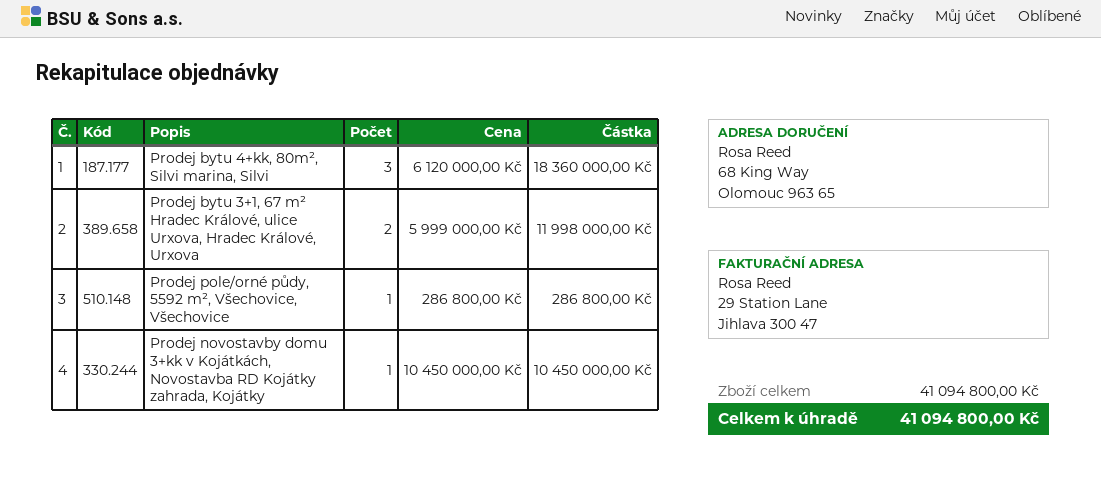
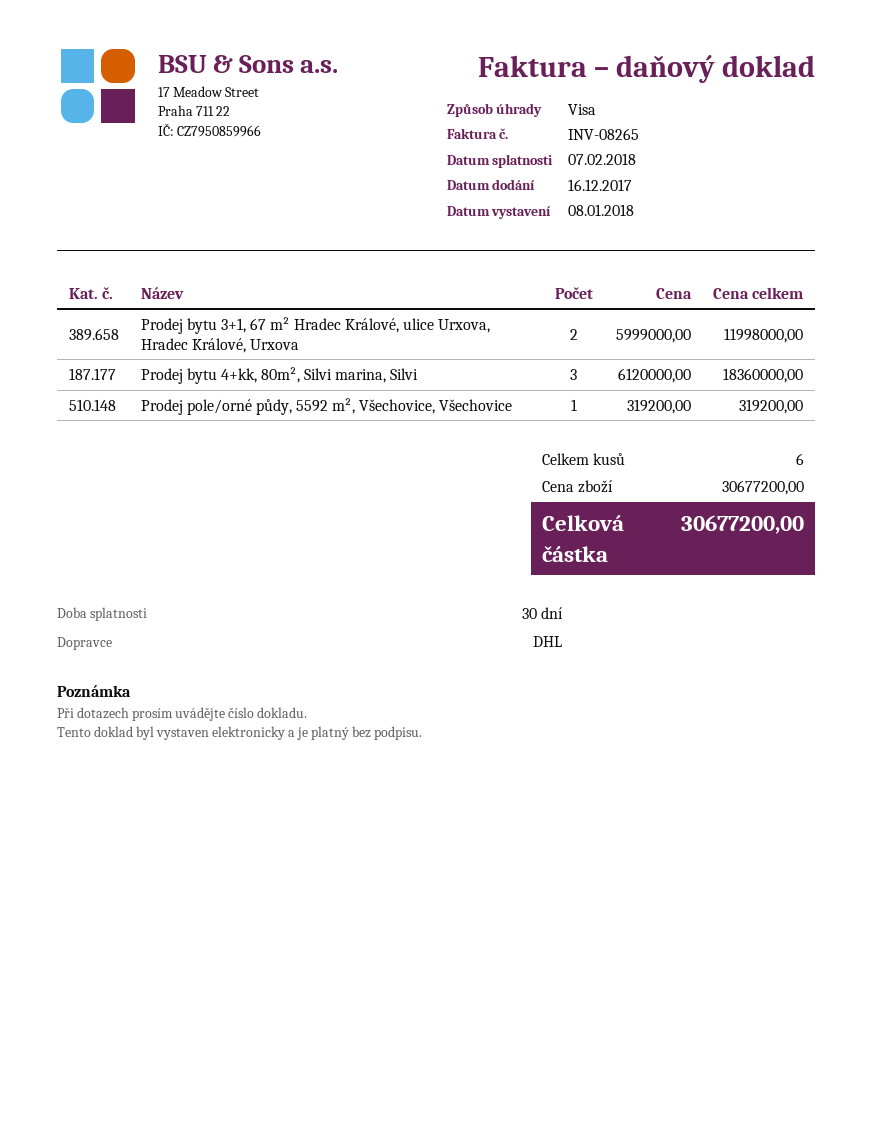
Prodej pole/orné půdy, 5592 m², Všechovice, Všechovice: 1 x 286800.00 = 286800.00 -> 1 x 319200.00 = 319200.00
Prodej novostavby domu 3+kk v Kojátkách, Novostavba RD Kojátky zahrada, Kojátky: 1 x 10450000.00 = 10450000.00 -> none
subtotal: 41094800.00 -> 30677200.00
total: 41094800.00 -> 30677200.00

